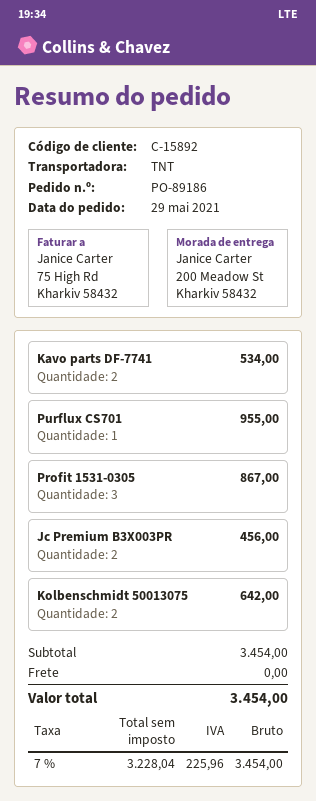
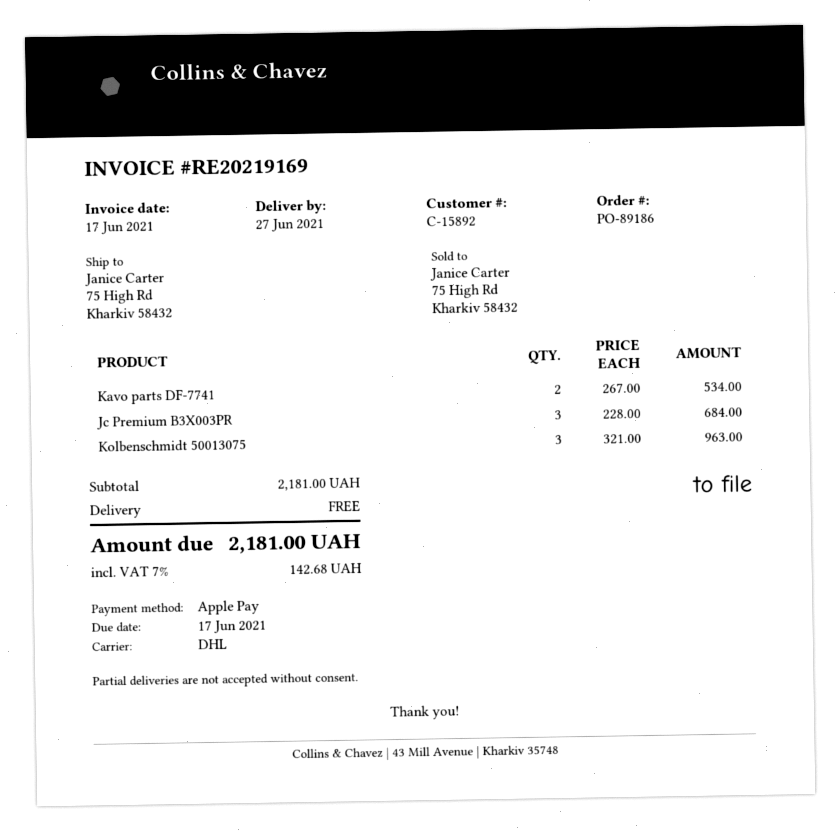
shipping method: TNT -> DHL
ship to: 200 Meadow St, Kharkiv 58432 -> 75 High Rd, Kharkiv 58432
Purflux CS701: 1 for 955.00 -> none
Profit 1531-0305: 3 for 867.00 -> none
Jc Premium B3X003PR: 2 for 456.00 -> 3 for 684.00
Kolbenschmidt 50013075: 2 for 642.00 -> 3 for 963.00
subtotal: 3454.00 -> 2181.00
tax: 7% = 225.96 -> 7% = 142.68
total: 3454.00 -> 2181.00

